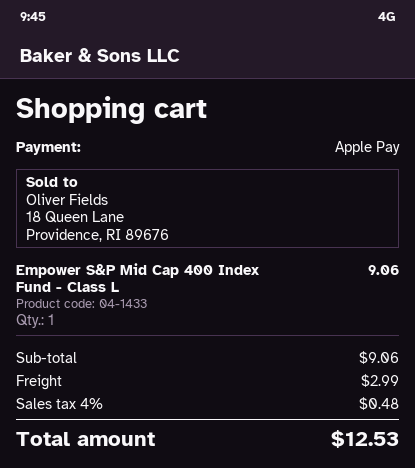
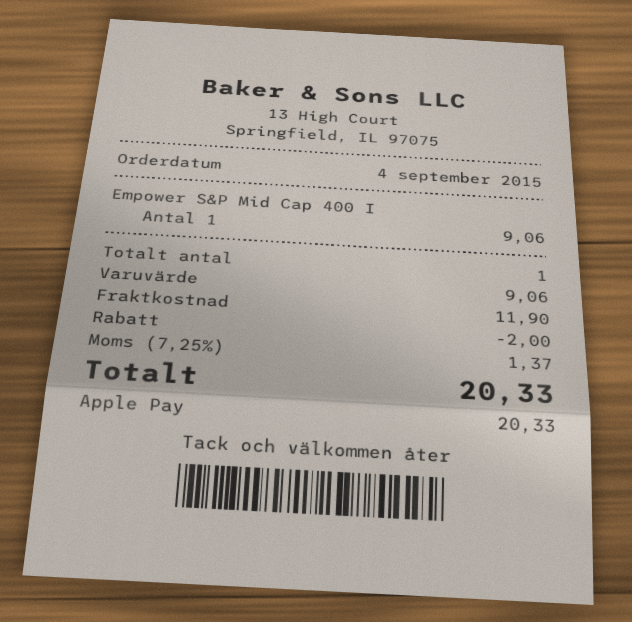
discount: none -> 2.00
shipping: 2.99 -> 11.90
tax: 4% = 0.48 -> 7.25% = 1.37
total: 12.53 -> 20.33

